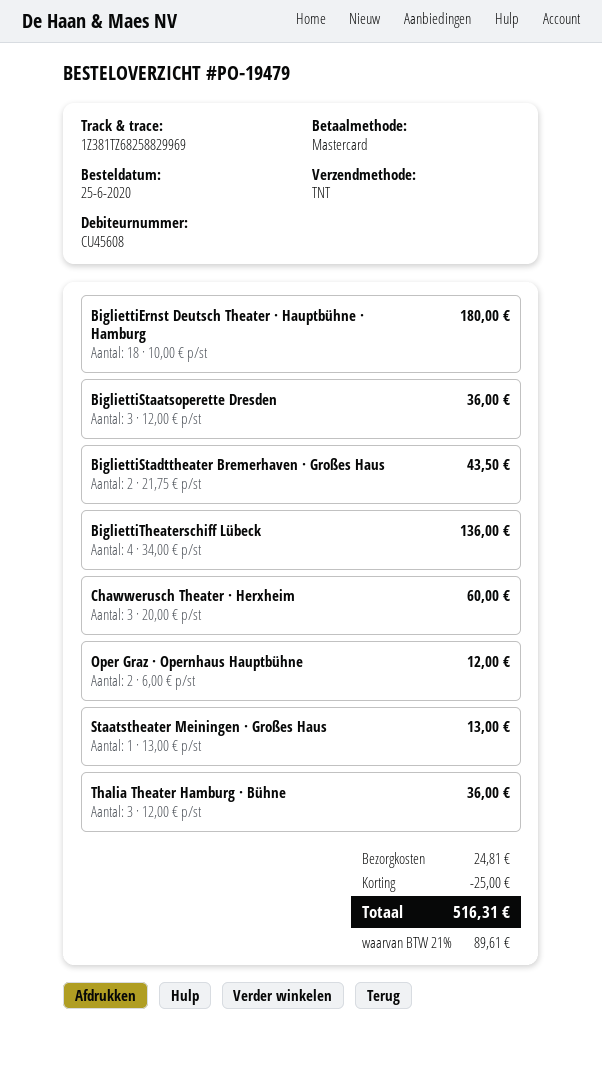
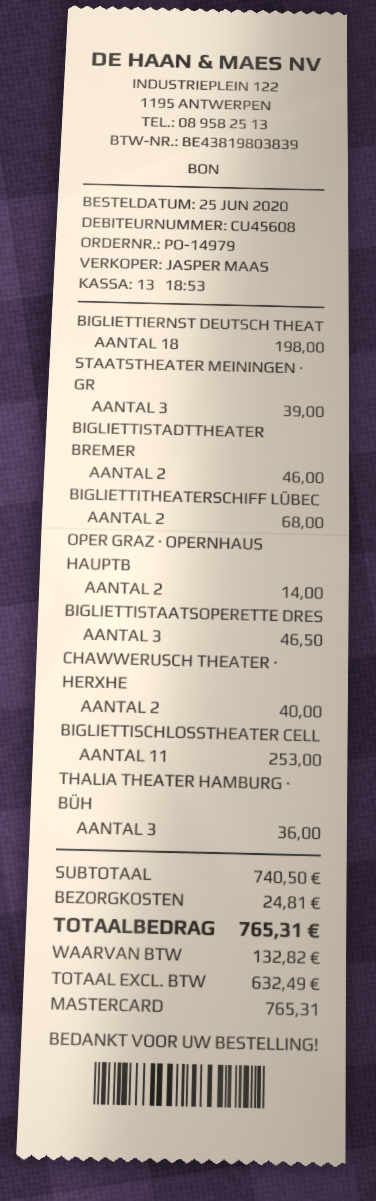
order number: PO-19479 -> PO-14979
BigliettiErnst Deutsch Theater · Hauptbühne · Hamburg: 18 for 180.00 -> 18 for 198.00
BigliettiStaatsoperette Dresden: 3 for 36.00 -> 3 for 46.50
BigliettiStadttheater Bremerhaven · Großes Haus: 2 for 43.50 -> 2 for 46.00
BigliettiTheaterschiff Lübeck: 4 for 136.00 -> 2 for 68.00
Chawwerusch Theater · Herxheim: 3 for 60.00 -> 2 for 40.00
Oper Graz · Opernhaus Hauptbühne: 2 for 12.00 -> 2 for 14.00
Staatstheater Meiningen · Großes Haus: 1 for 13.00 -> 3 for 39.00
BIGLIETTISCHLOSSTHEATER CELL: none -> 11 for 253.00
discount: 25.00 -> none
tax: 89.61 -> 132.82
total: 516.31 -> 765.31

